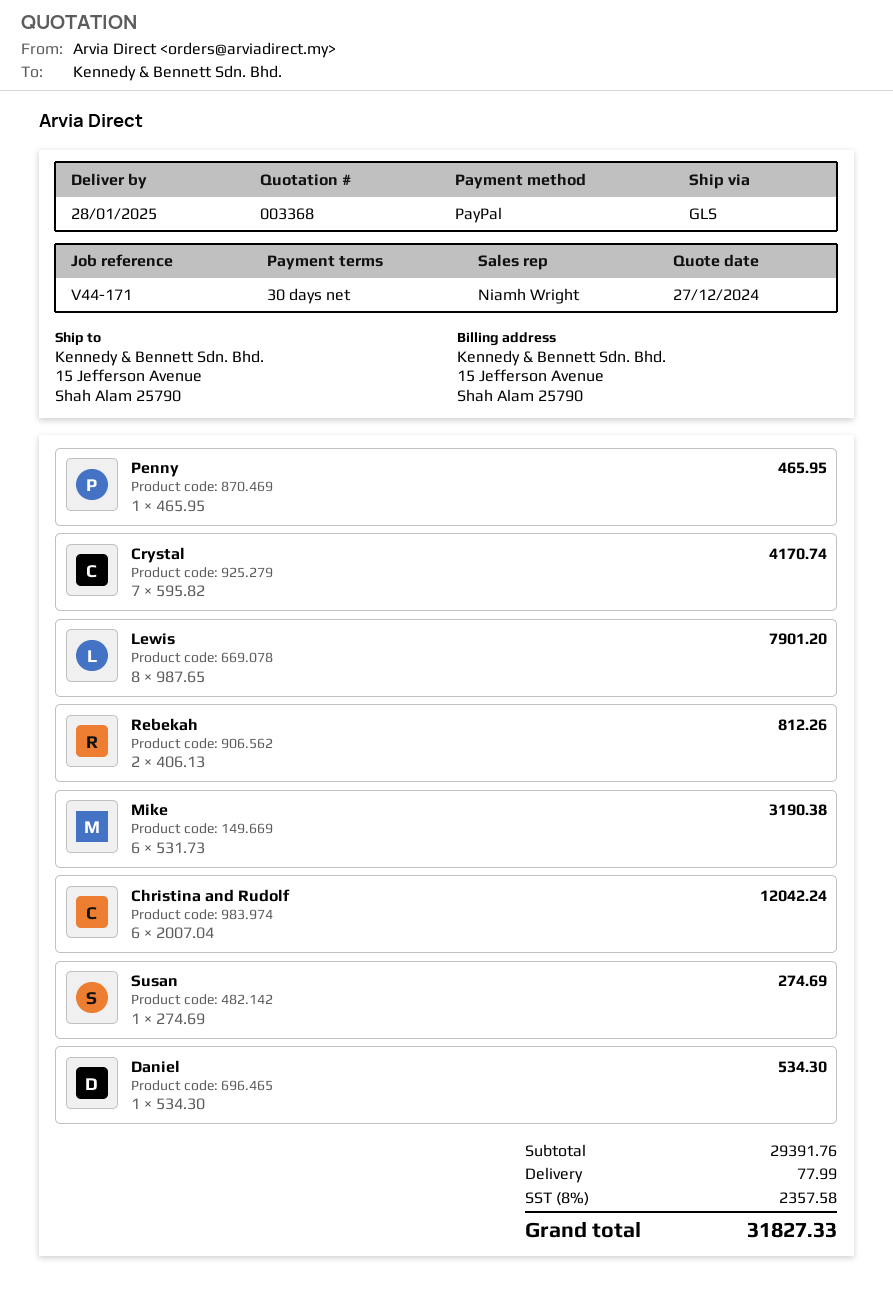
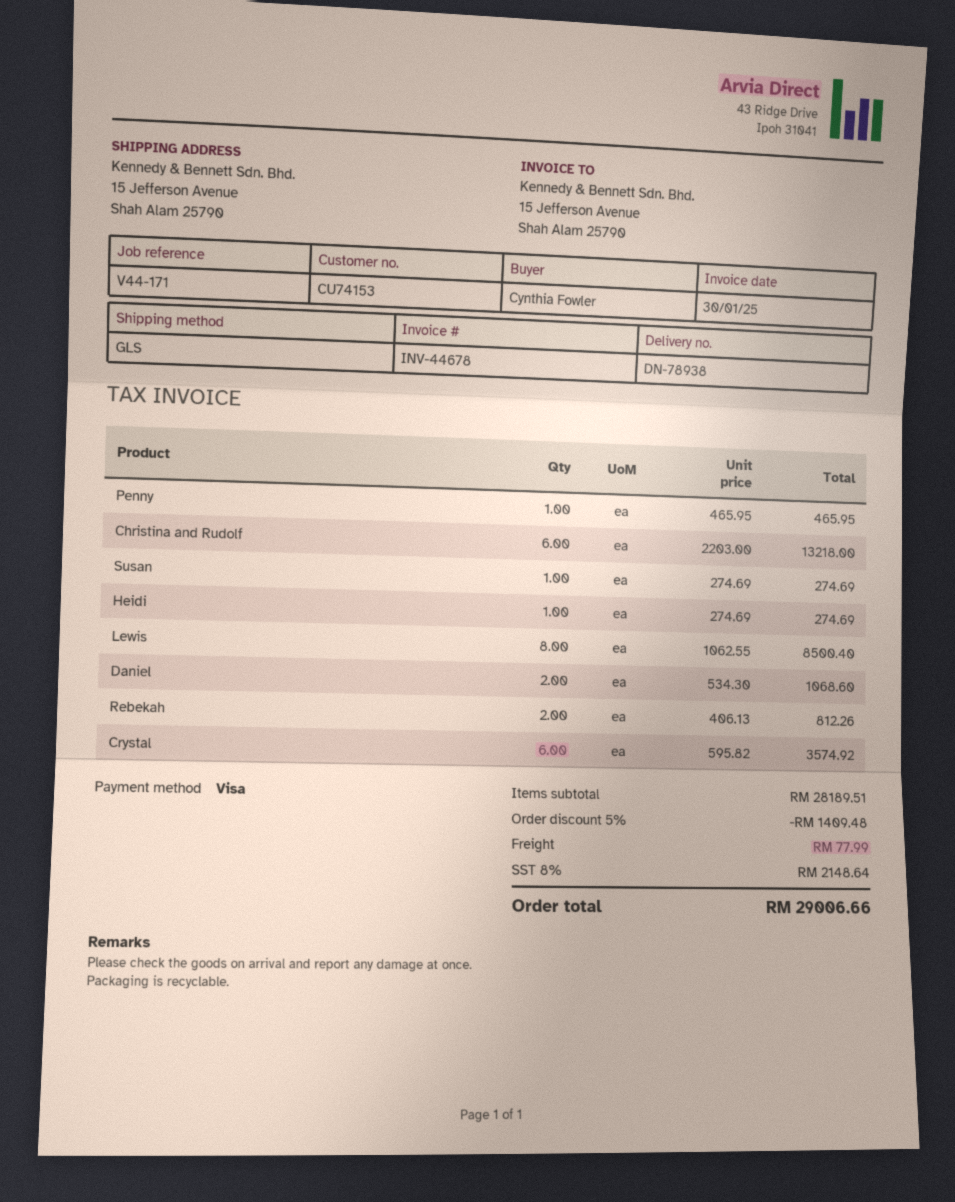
payment method: PayPal -> Visa
Crystal: 7 x 595.82 = 4170.74 -> 6 x 595.82 = 3574.92
Lewis: 8 x 987.65 = 7901.20 -> 8 x 1062.55 = 8500.40
Mike: 6 x 531.73 = 3190.38 -> none
Christina and Rudolf: 6 x 2007.04 = 12042.24 -> 6 x 2203.00 = 13218.00
Daniel: 1 x 534.30 = 534.30 -> 2 x 534.30 = 1068.60
Heidi: none -> 1 x 274.69 = 274.69
subtotal: 29391.76 -> 28189.51
discount: none -> 5% = 1409.48
tax: 8% = 2357.58 -> 8% = 2148.64
total: 31827.33 -> 29006.66

